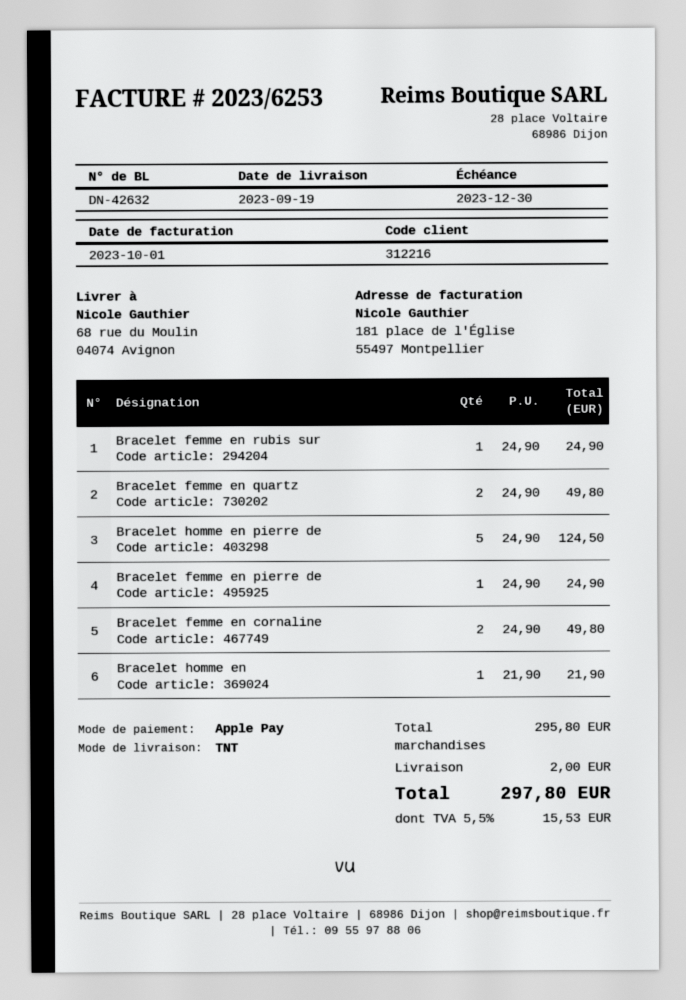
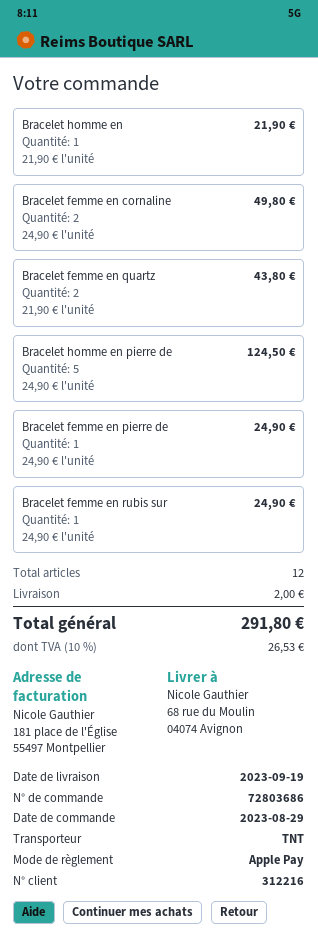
Bracelet femme en quartz: 2 x 24.90 = 49.80 -> 2 x 21.90 = 43.80
tax: 5.5% = 15.53 -> 10% = 26.53
total: 297.80 -> 291.80

